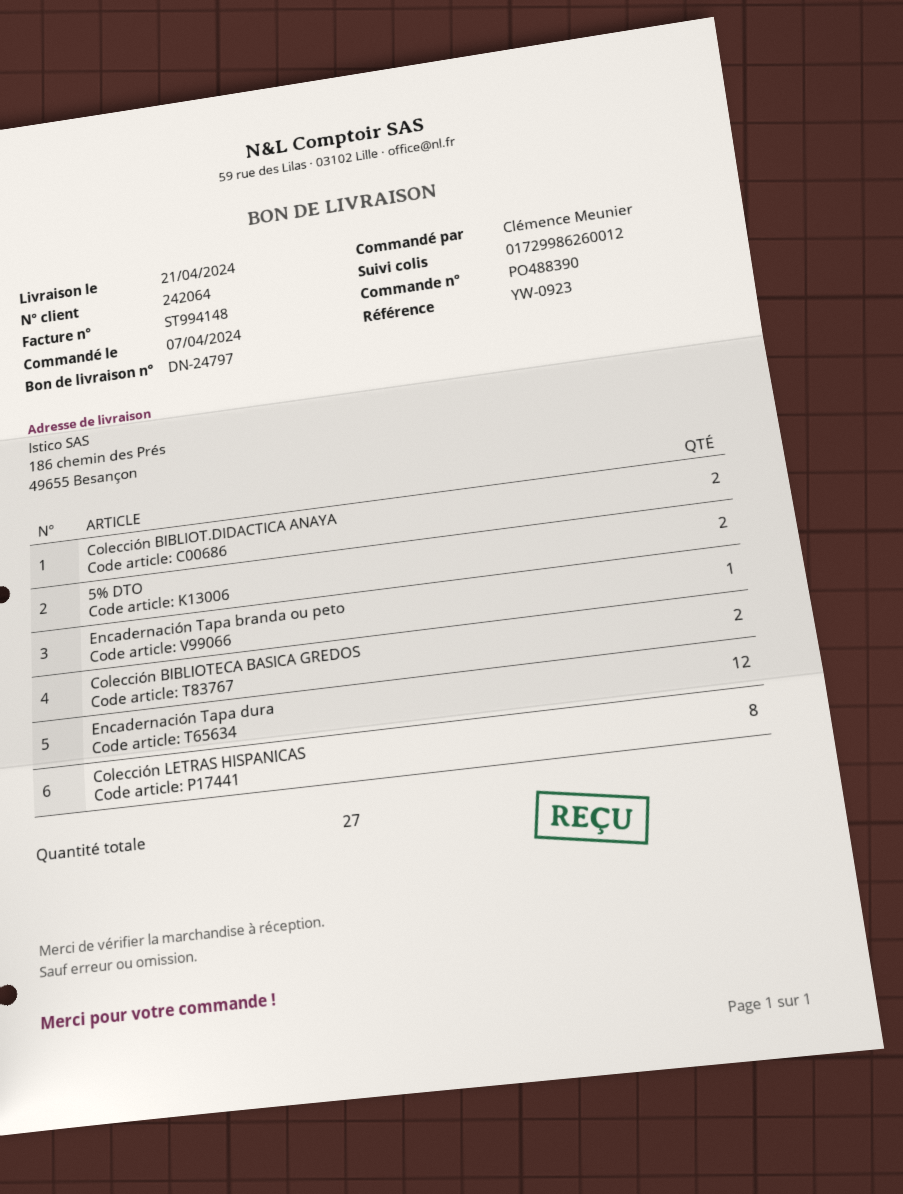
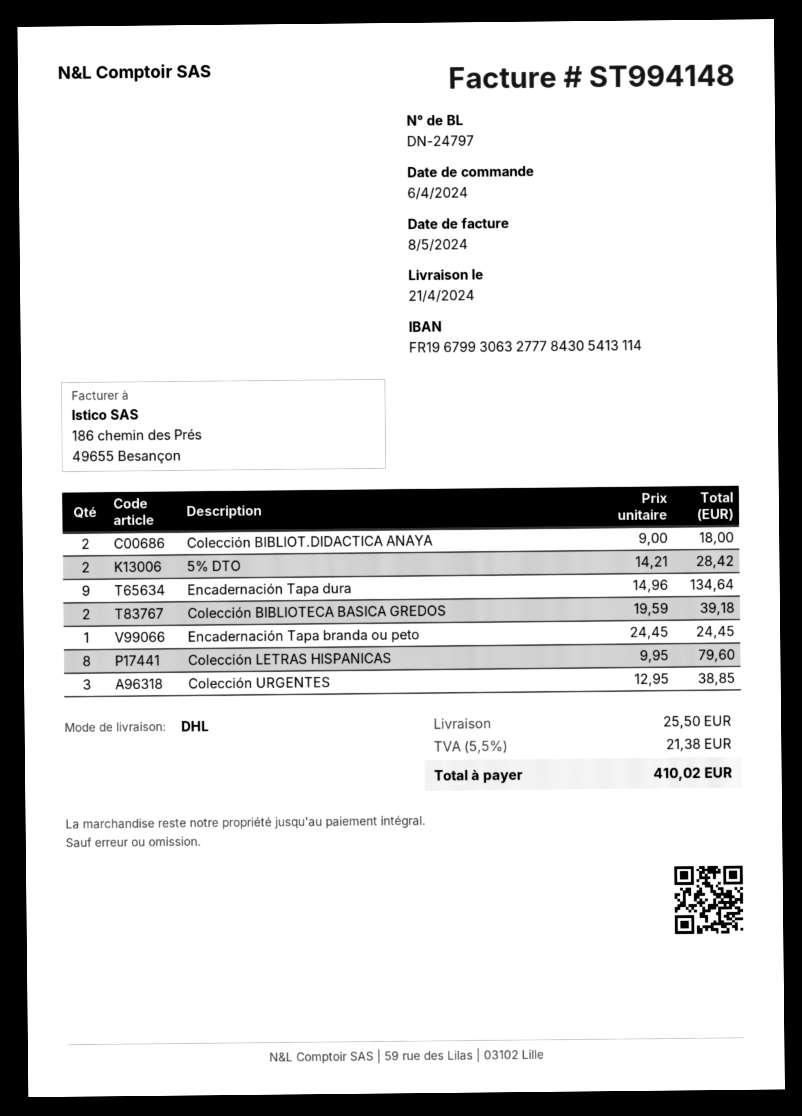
order date: 2024-04-07 -> 2024-04-06
Encadernación Tapa dura: 12 -> 9
Colección URGENTES: none -> 3

